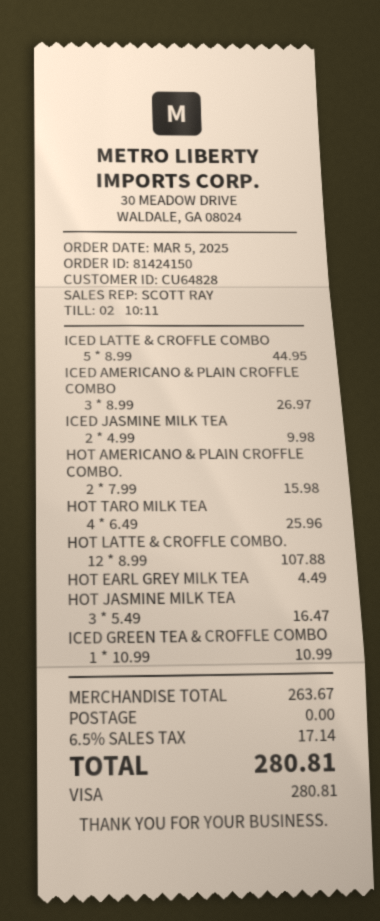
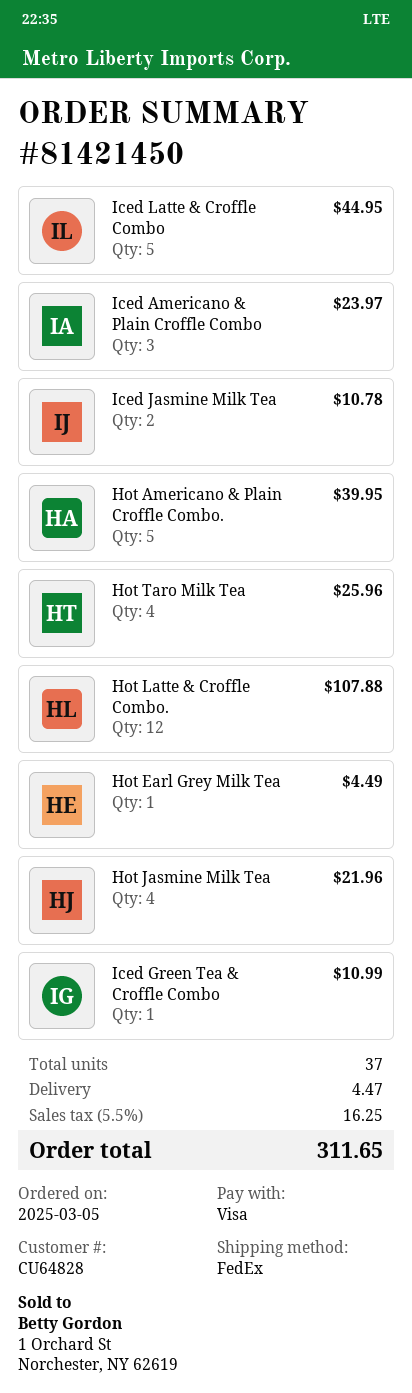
order number: 81424150 -> 81421450
ICED AMERICANO & PLAIN CROFFLE COMBO: 3 for 26.97 -> 3 for 23.97
ICED JASMINE MILK TEA: 2 for 9.98 -> 2 for 10.78
HOT AMERICANO & PLAIN CROFFLE COMBO.: 2 for 15.98 -> 5 for 39.95
HOT JASMINE MILK TEA: 3 for 16.47 -> 4 for 21.96
shipping: 0.00 -> 4.47
tax: 6.5% = 17.14 -> 5.5% = 16.25
total: 280.81 -> 311.65

